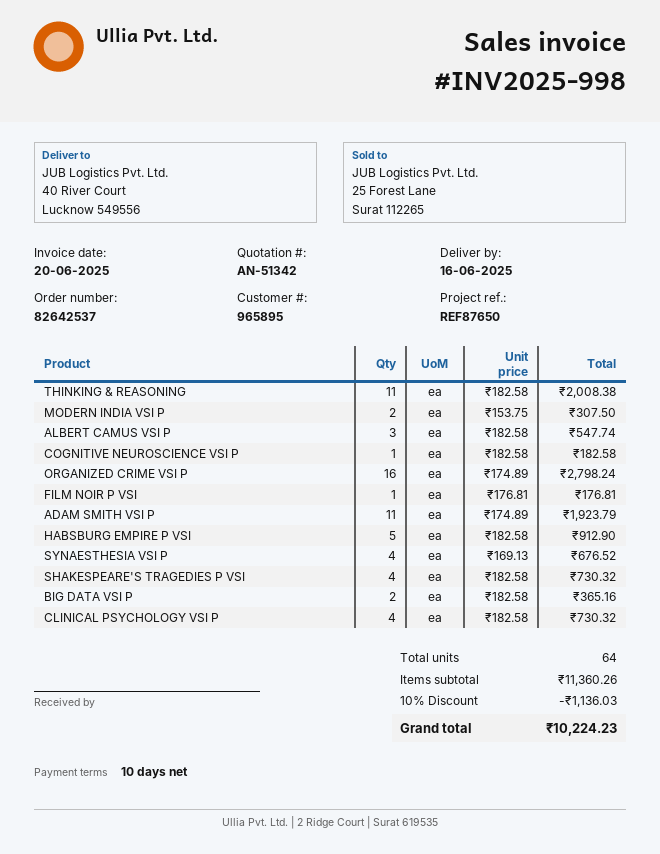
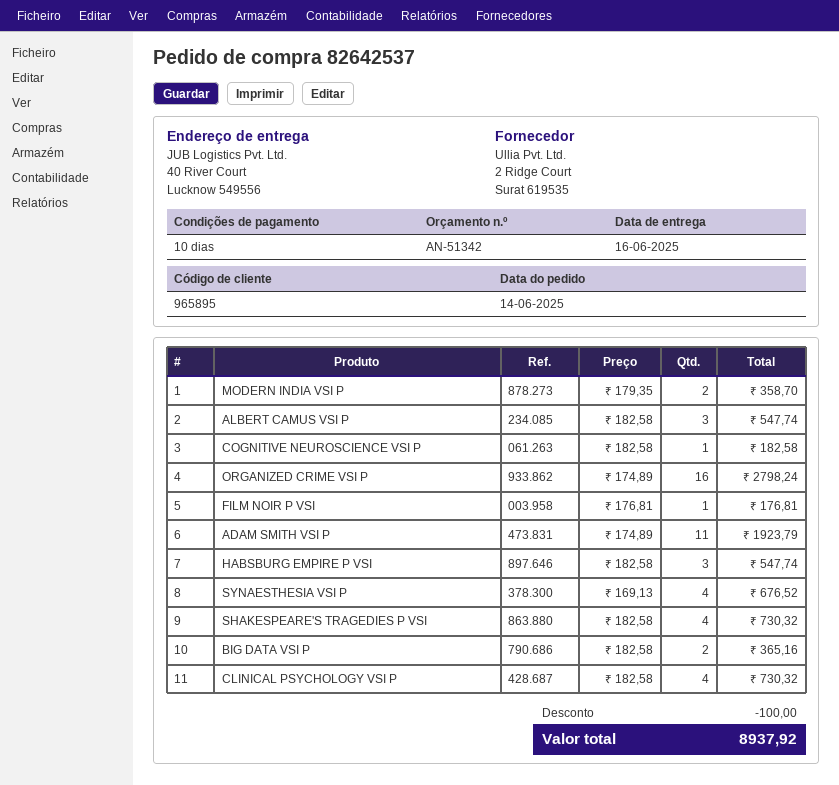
THINKING & REASONING: 11 x 182.58 = 2008.38 -> none
MODERN INDIA VSI P: 2 x 153.75 = 307.50 -> 2 x 179.35 = 358.70
HABSBURG EMPIRE P VSI: 5 x 182.58 = 912.90 -> 3 x 182.58 = 547.74
discount: 1136.03 -> 100.00
total: 10224.23 -> 8937.92

